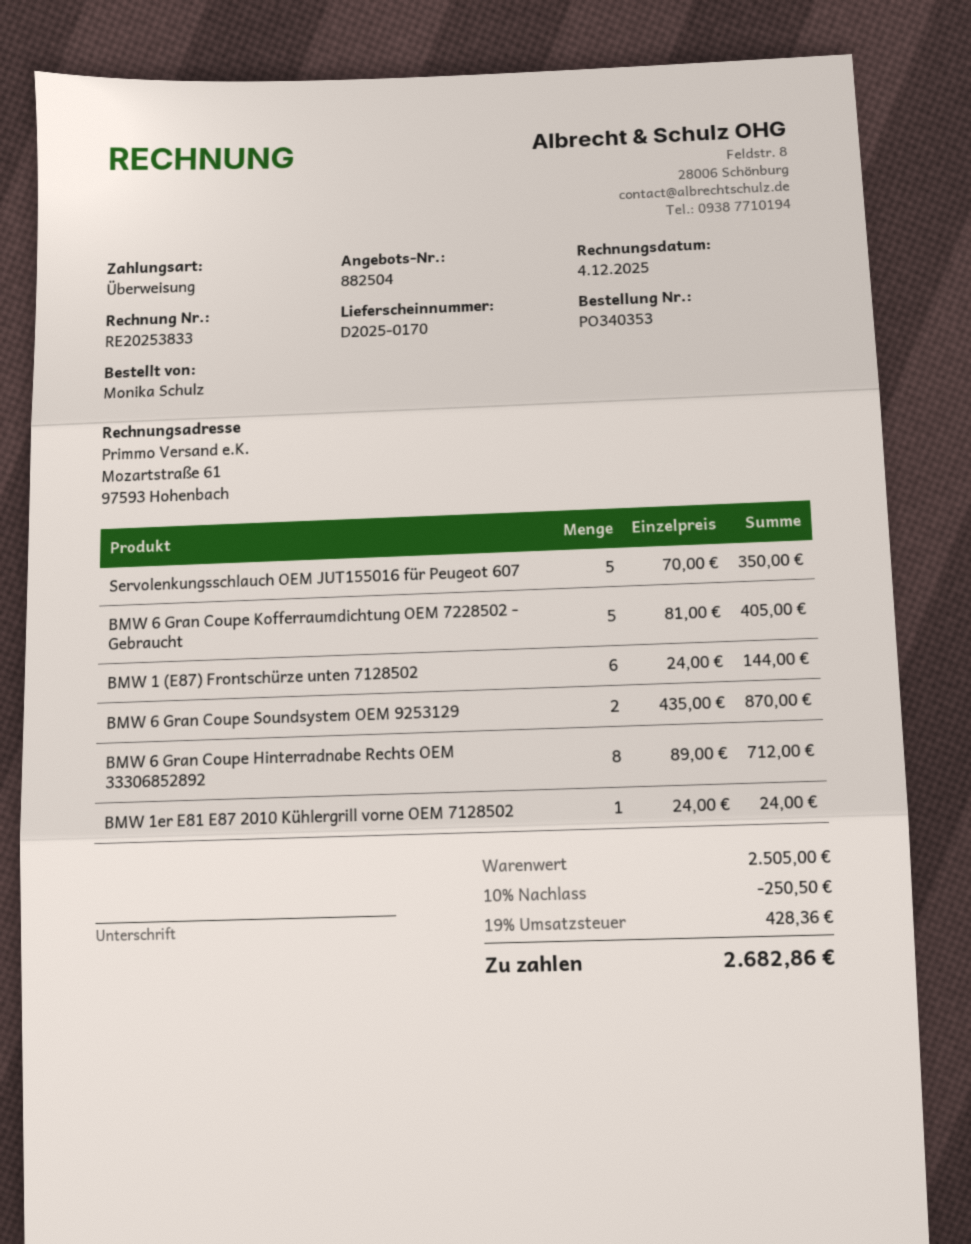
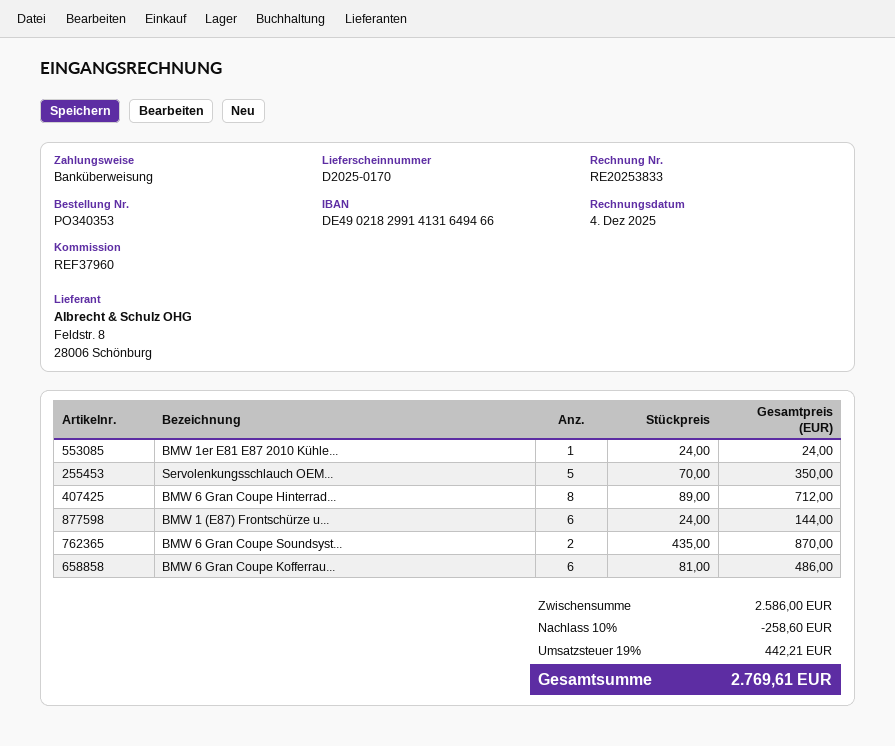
BMW 6 Gran Coupe Kofferraumdichtung OEM 7228502 - Gebraucht: 5 x 81.00 = 405.00 -> 6 x 81.00 = 486.00
subtotal: 2505.00 -> 2586.00
discount: 10% = 250.50 -> 10% = 258.60
tax: 19% = 428.36 -> 19% = 442.21
total: 2682.86 -> 2769.61

